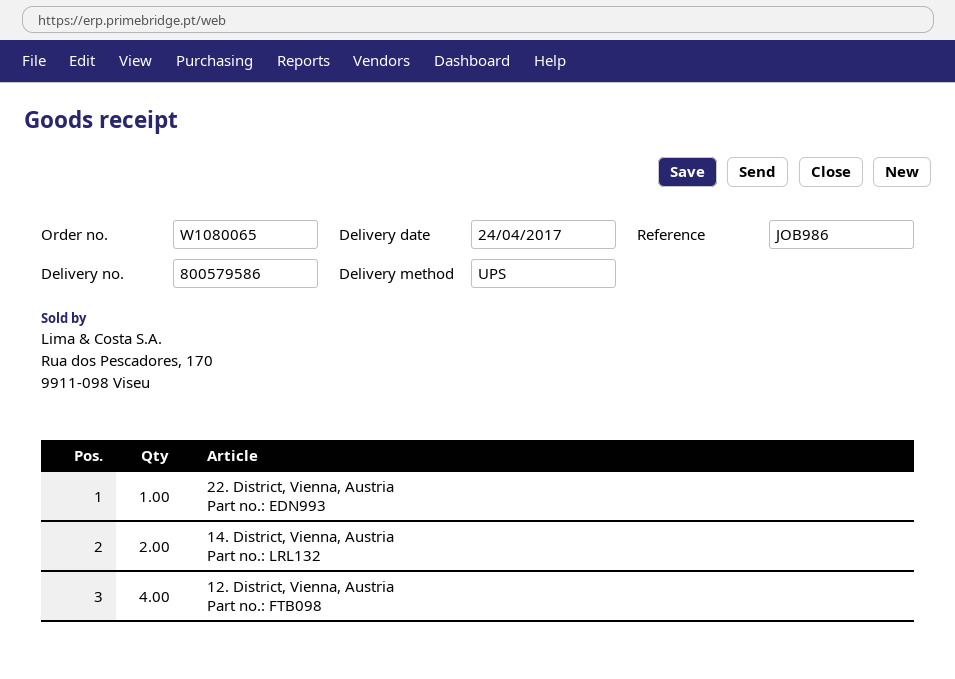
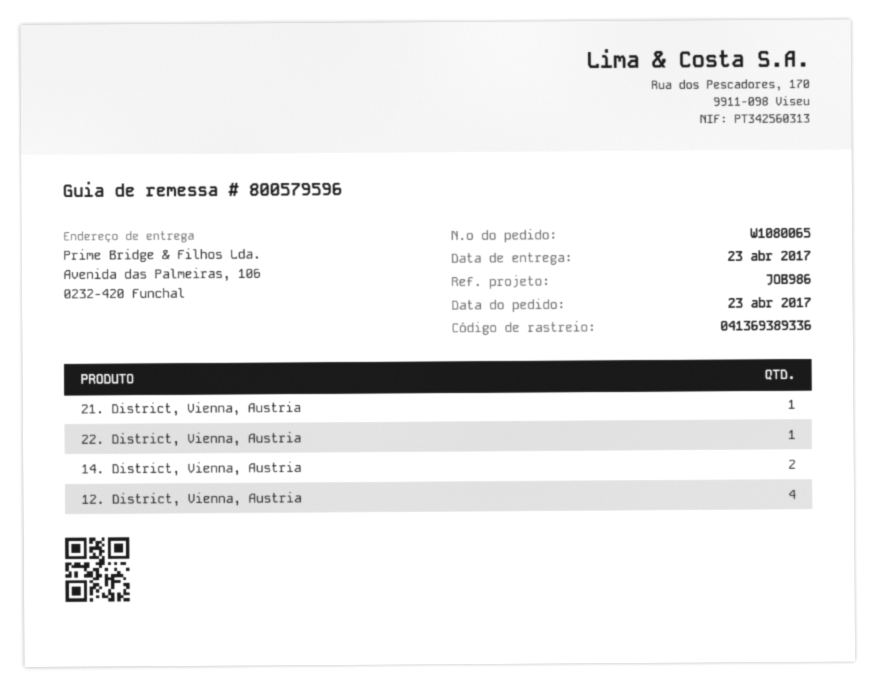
delivery note number: 800579586 -> 800579596
delivery date: 2017-04-24 -> 2017-04-23
21. District, Vienna, Austria: none -> 1

